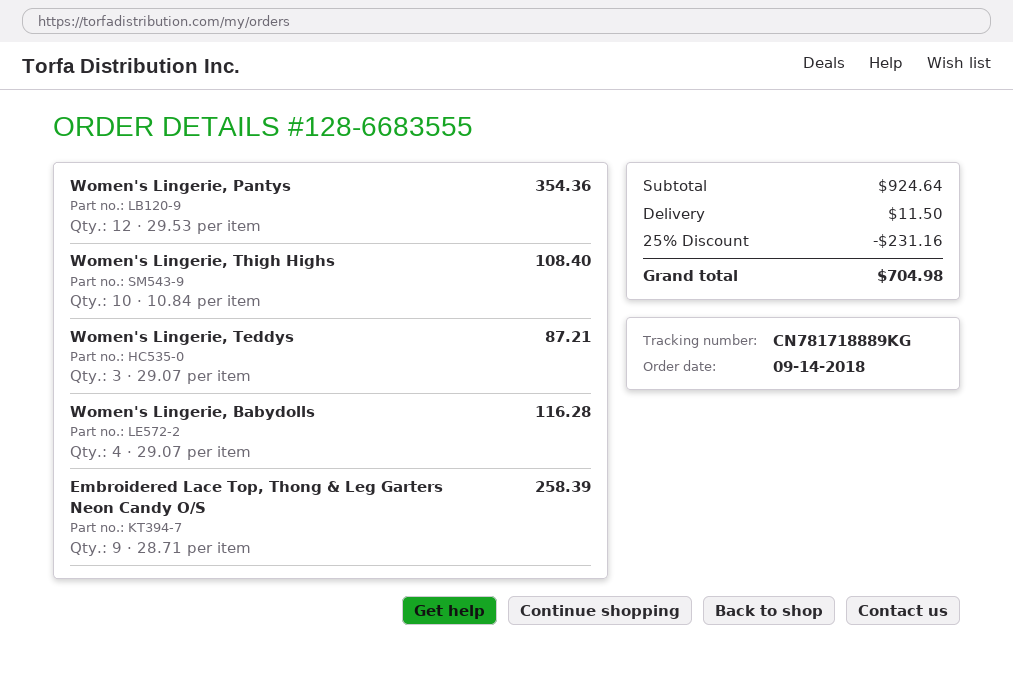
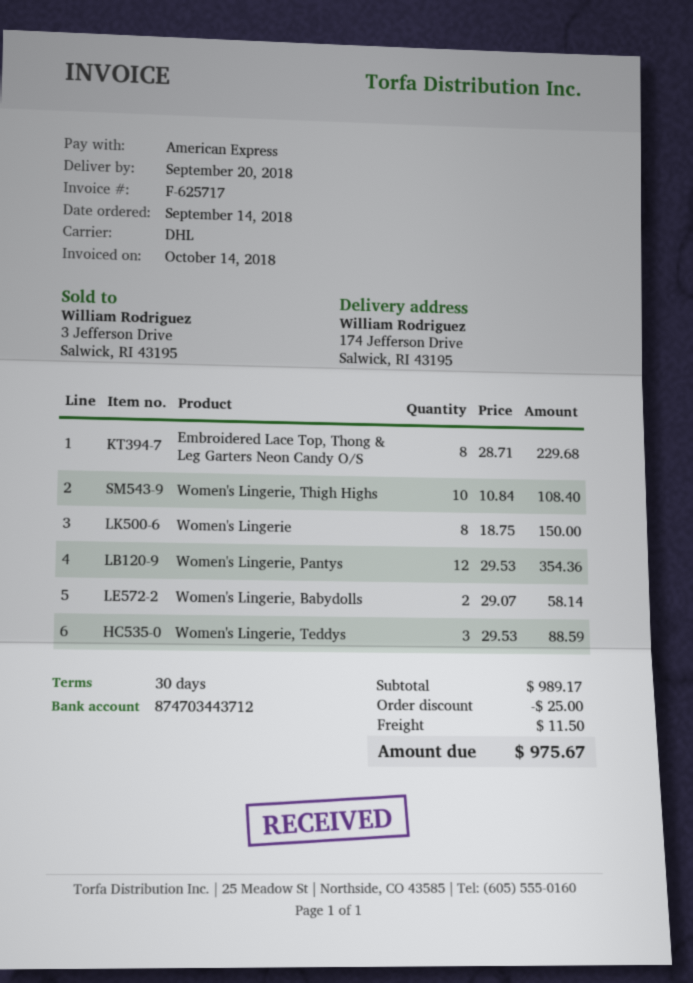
Women's Lingerie, Teddys: 3 x 29.07 = 87.21 -> 3 x 29.53 = 88.59
Women's Lingerie, Babydolls: 4 x 29.07 = 116.28 -> 2 x 29.07 = 58.14
Embroidered Lace Top, Thong & Leg Garters Neon Candy O/S: 9 x 28.71 = 258.39 -> 8 x 28.71 = 229.68
Women's Lingerie: none -> 8 x 18.75 = 150.00
subtotal: 924.64 -> 989.17
discount: 231.16 -> 25.00
total: 704.98 -> 975.67

